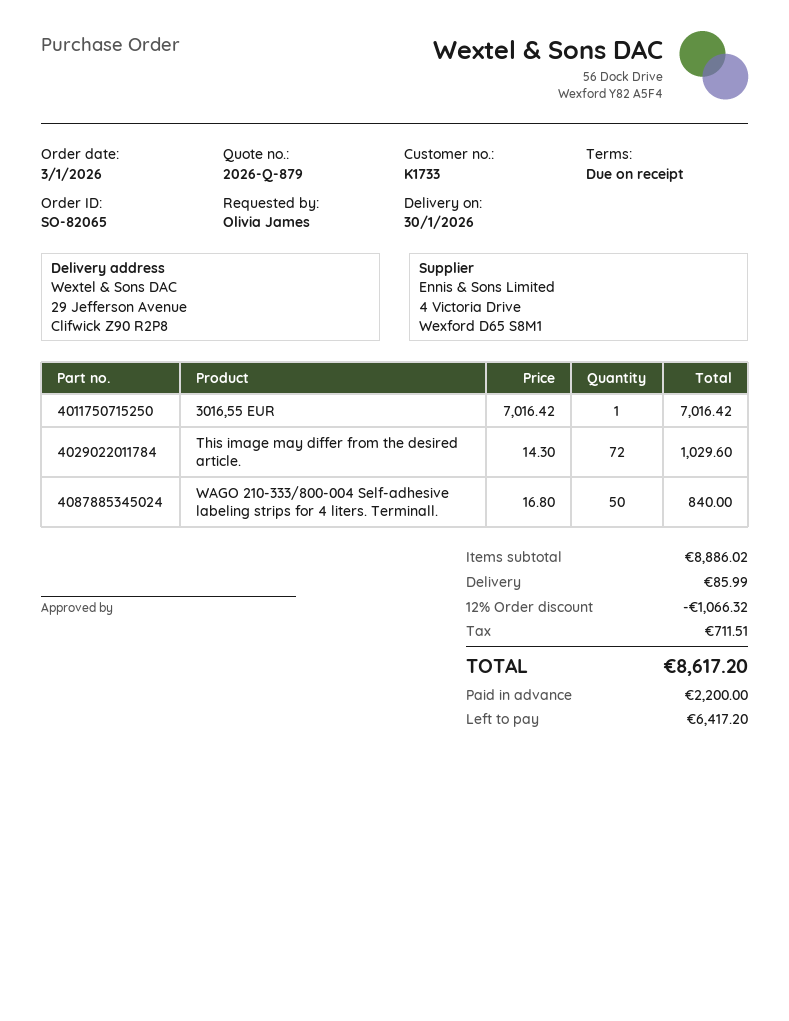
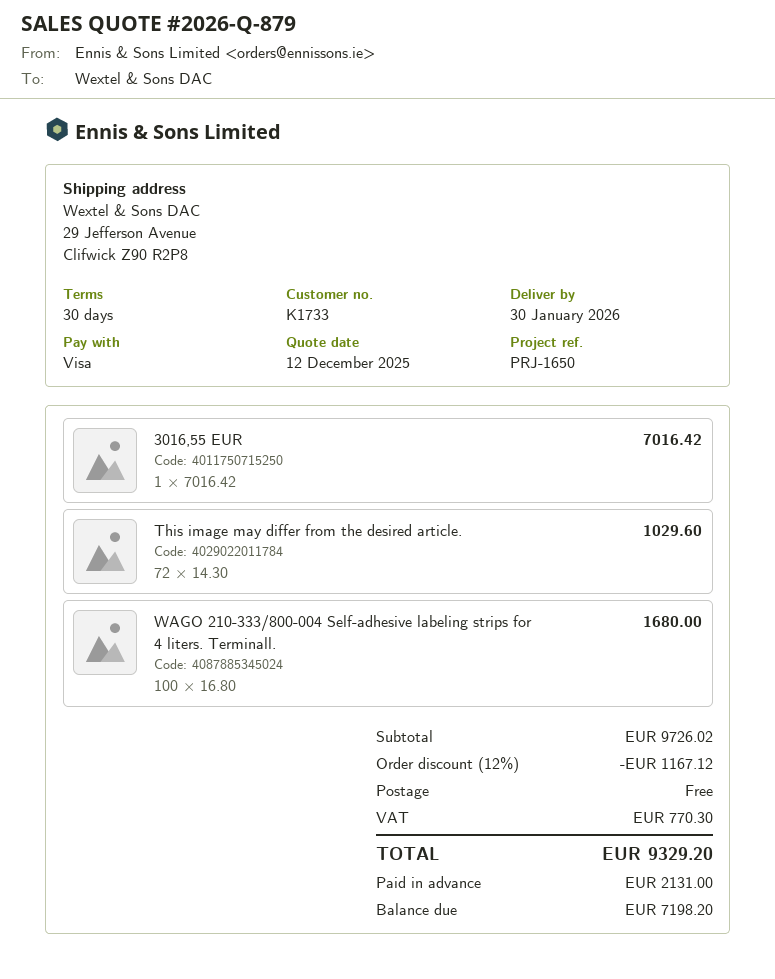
payment terms: on receipt -> 30 days
WAGO 210-333/800-004 Self-adhesive labeling strips for 4 liters. Terminall.: 50 x 16.80 = 840.00 -> 100 x 16.80 = 1680.00
subtotal: 8886.02 -> 9726.02
discount: 12% = 1066.32 -> 12% = 1167.12
shipping: 85.99 -> 0.00
tax: 711.51 -> 770.30
total: 8617.20 -> 9329.20
deposit: 2200.00 -> 2131.00
balance: 6417.20 -> 7198.20

